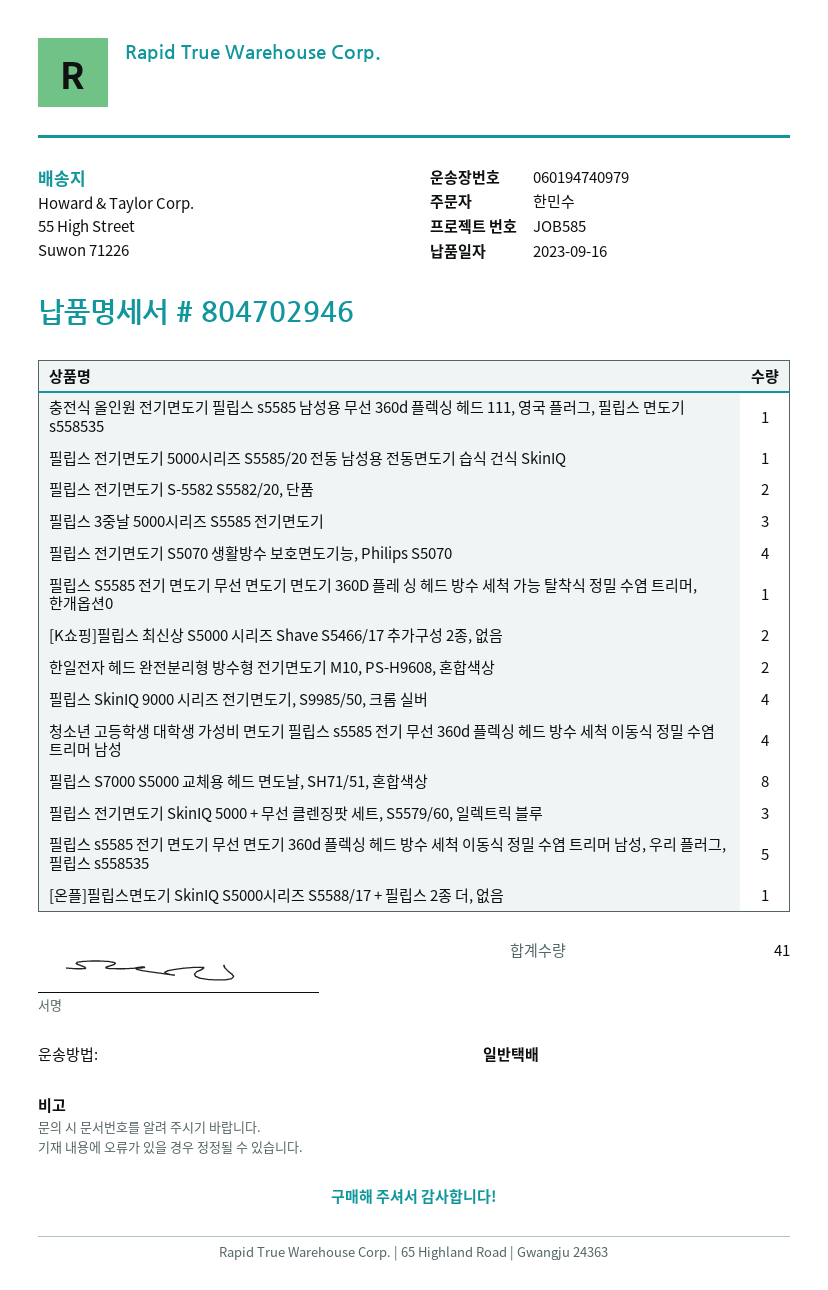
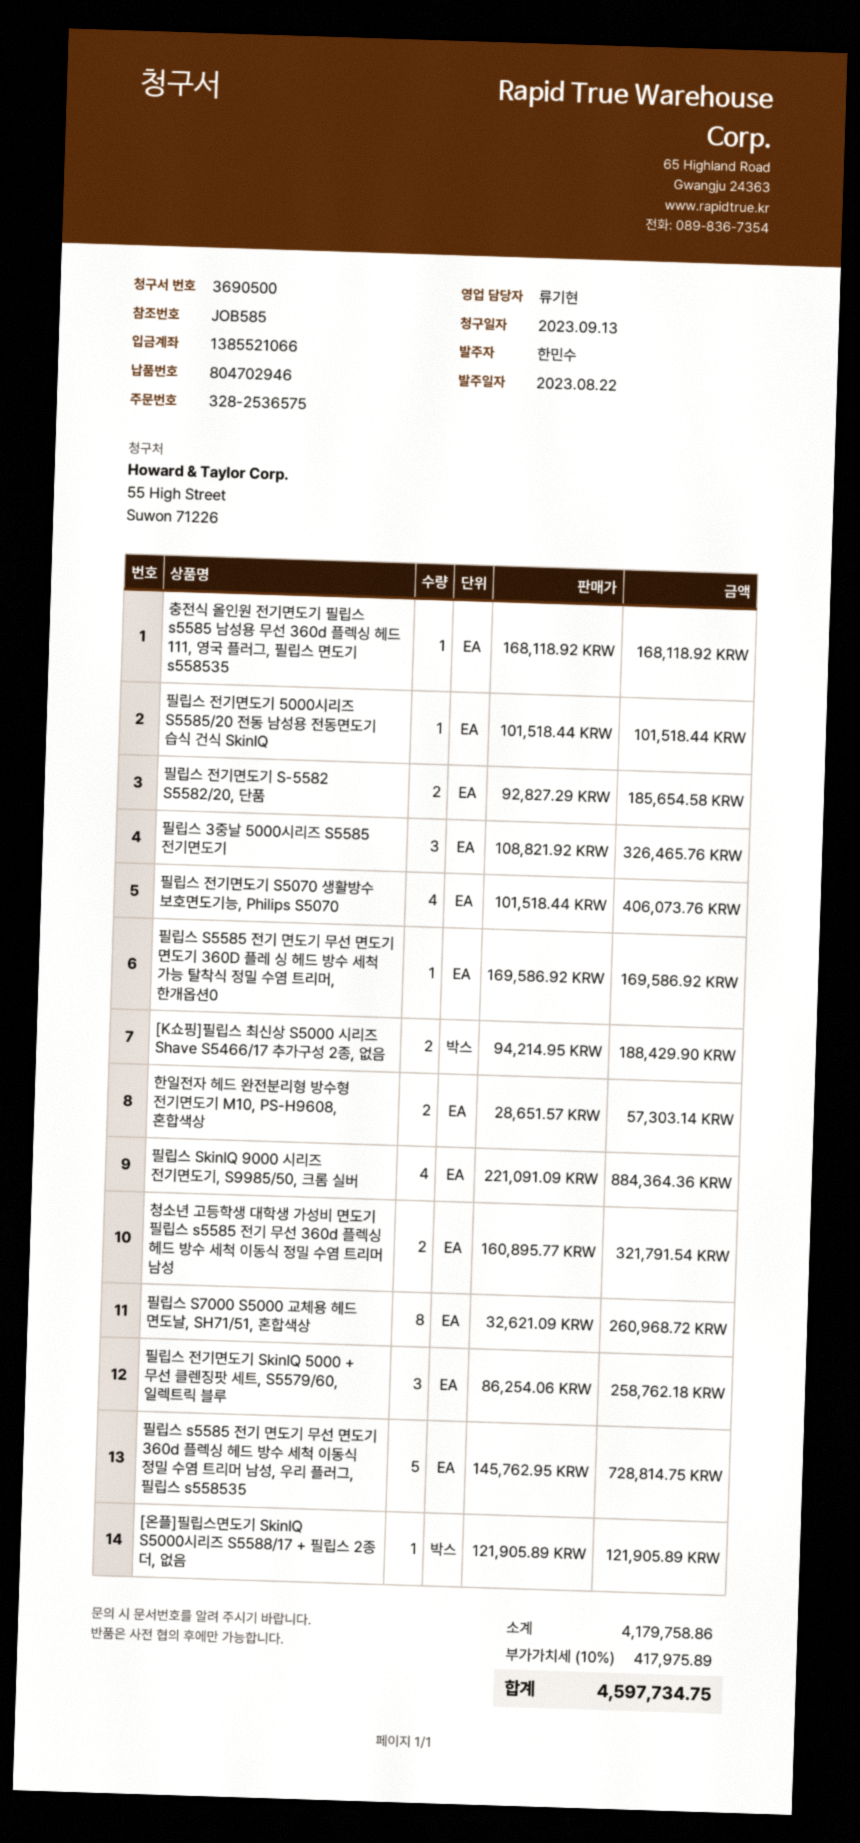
청소년 고등학생 대학생 가성비 면도기 필립스 s5585 전기 무선 360d 플렉싱 헤드 방수 세척 이동식 정밀 수염 트리머 남성: 4 -> 2

